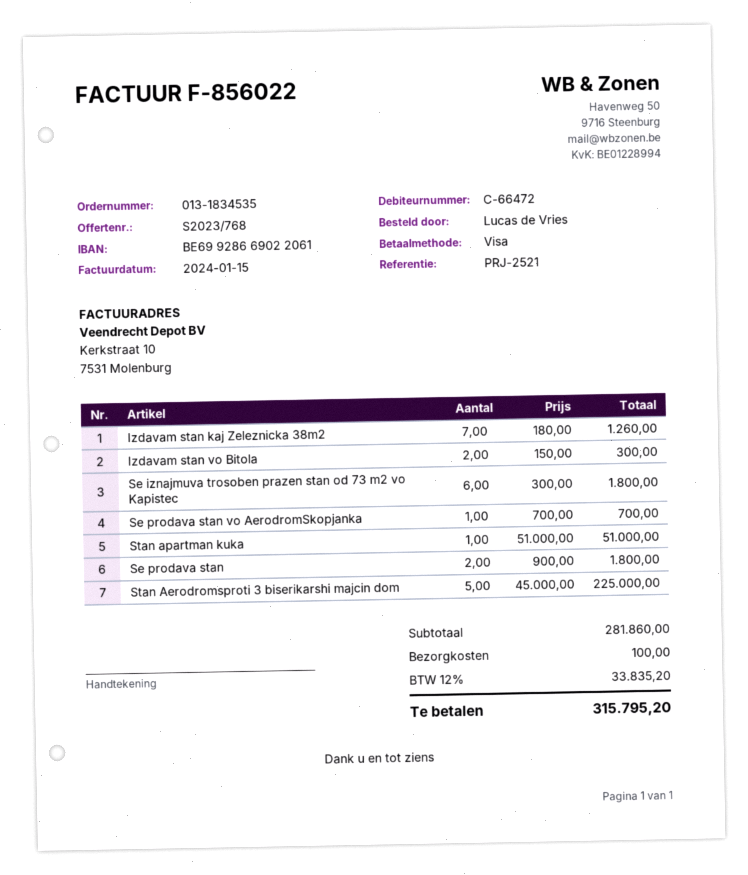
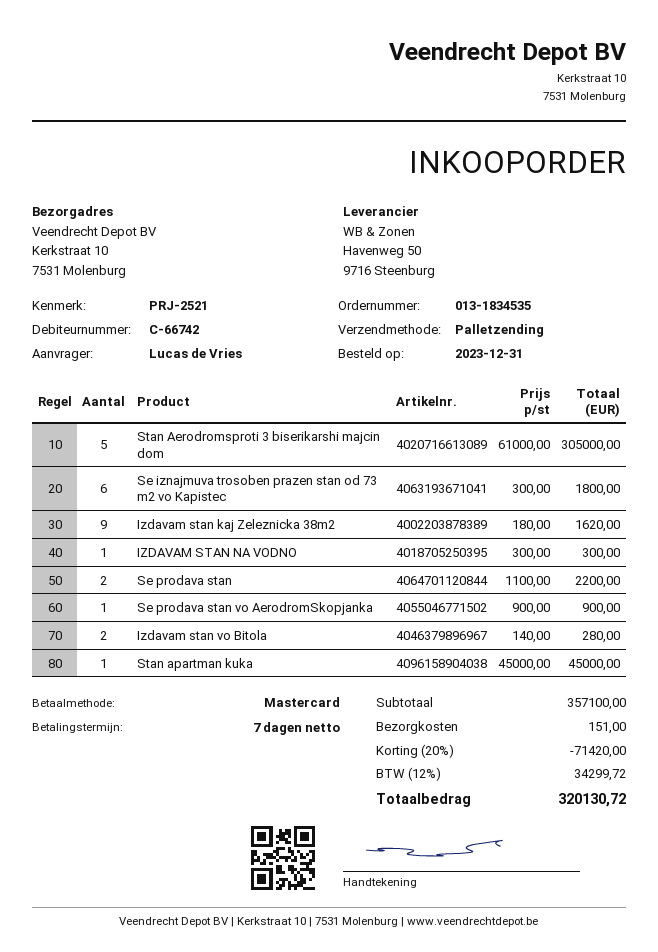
customer number: C-66472 -> C-66742
payment method: Visa -> Mastercard
Izdavam stan kaj Zeleznicka 38m2: 7 x 180.00 = 1260.00 -> 9 x 180.00 = 1620.00
Izdavam stan vo Bitola: 2 x 150.00 = 300.00 -> 2 x 140.00 = 280.00
Se prodava stan vo AerodromSkopjanka: 1 x 700.00 = 700.00 -> 1 x 900.00 = 900.00
Stan apartman kuka: 1 x 51000.00 = 51000.00 -> 1 x 45000.00 = 45000.00
Se prodava stan: 2 x 900.00 = 1800.00 -> 2 x 1100.00 = 2200.00
Stan Aerodromsproti 3 biserikarshi majcin dom: 5 x 45000.00 = 225000.00 -> 5 x 61000.00 = 305000.00
IZDAVAM STAN NA VODNO: none -> 1 x 300.00 = 300.00
subtotal: 281860.00 -> 357100.00
discount: none -> 20% = 71420.00
shipping: 100.00 -> 151.00
tax: 12% = 33835.20 -> 12% = 34299.72
total: 315795.20 -> 320130.72

